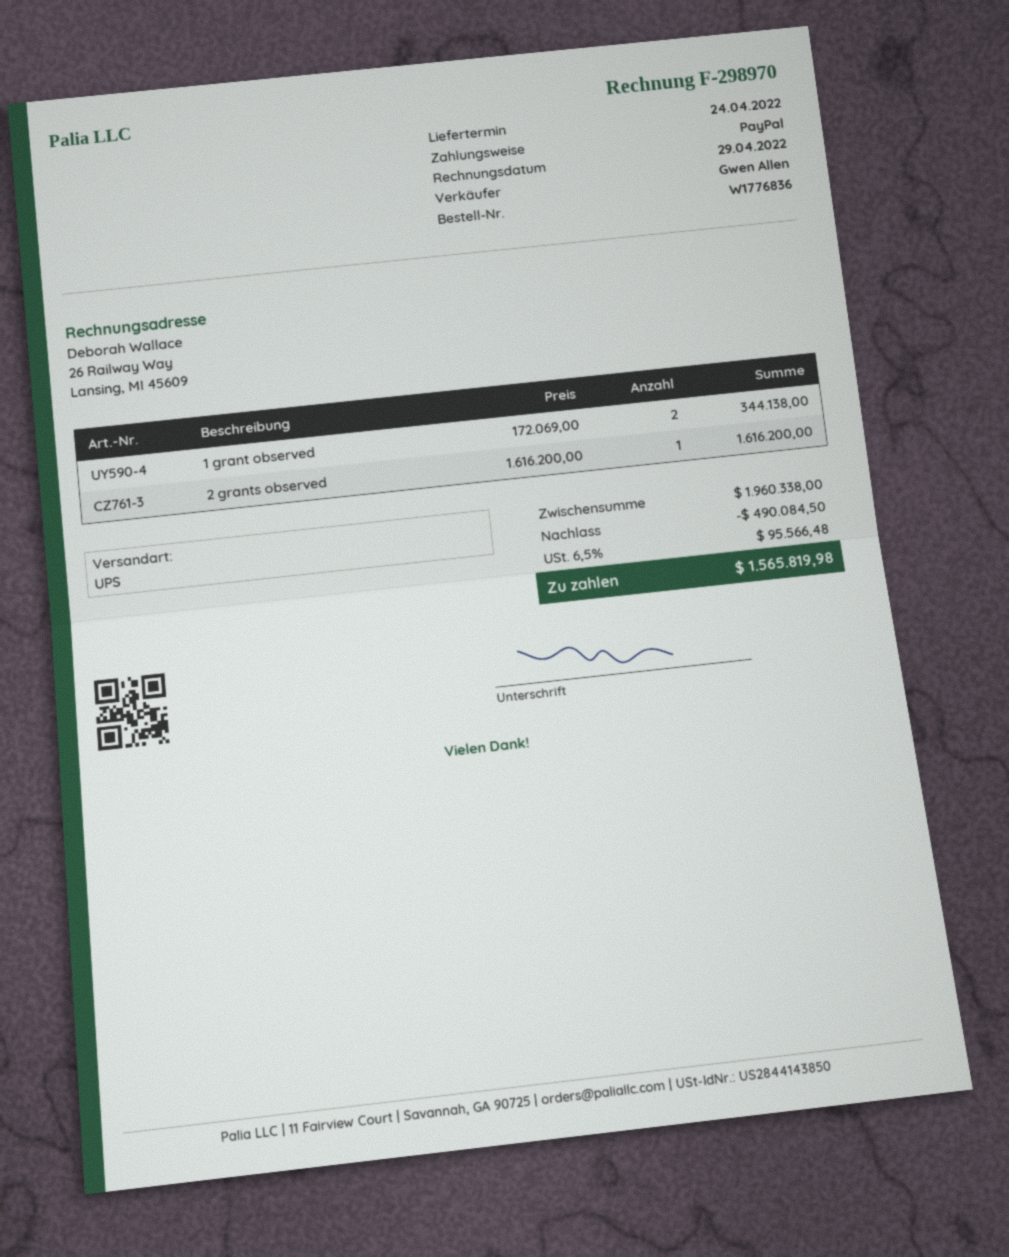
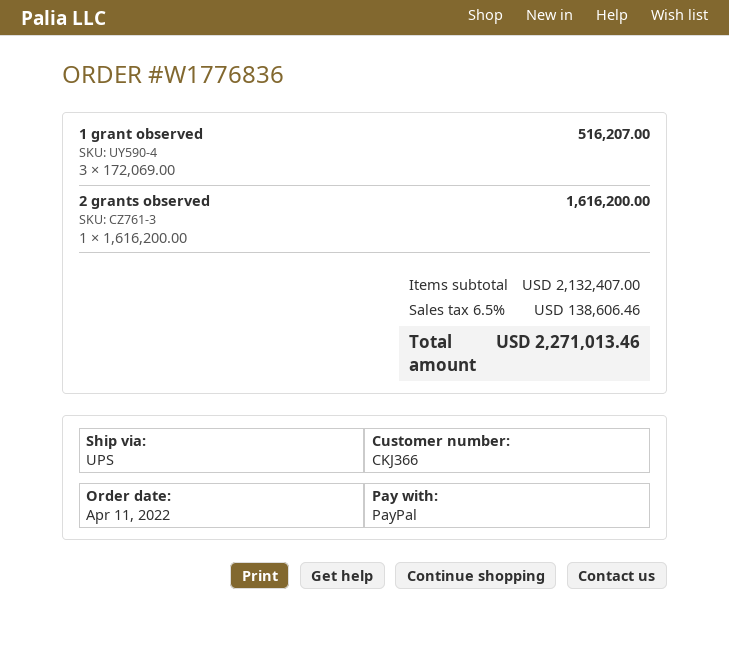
1 grant observed: 2 x 172069.00 = 344138.00 -> 3 x 172069.00 = 516207.00
subtotal: 1960338.00 -> 2132407.00
discount: 490084.50 -> none
tax: 6.5% = 95566.48 -> 6.5% = 138606.46
total: 1565819.98 -> 2271013.46

